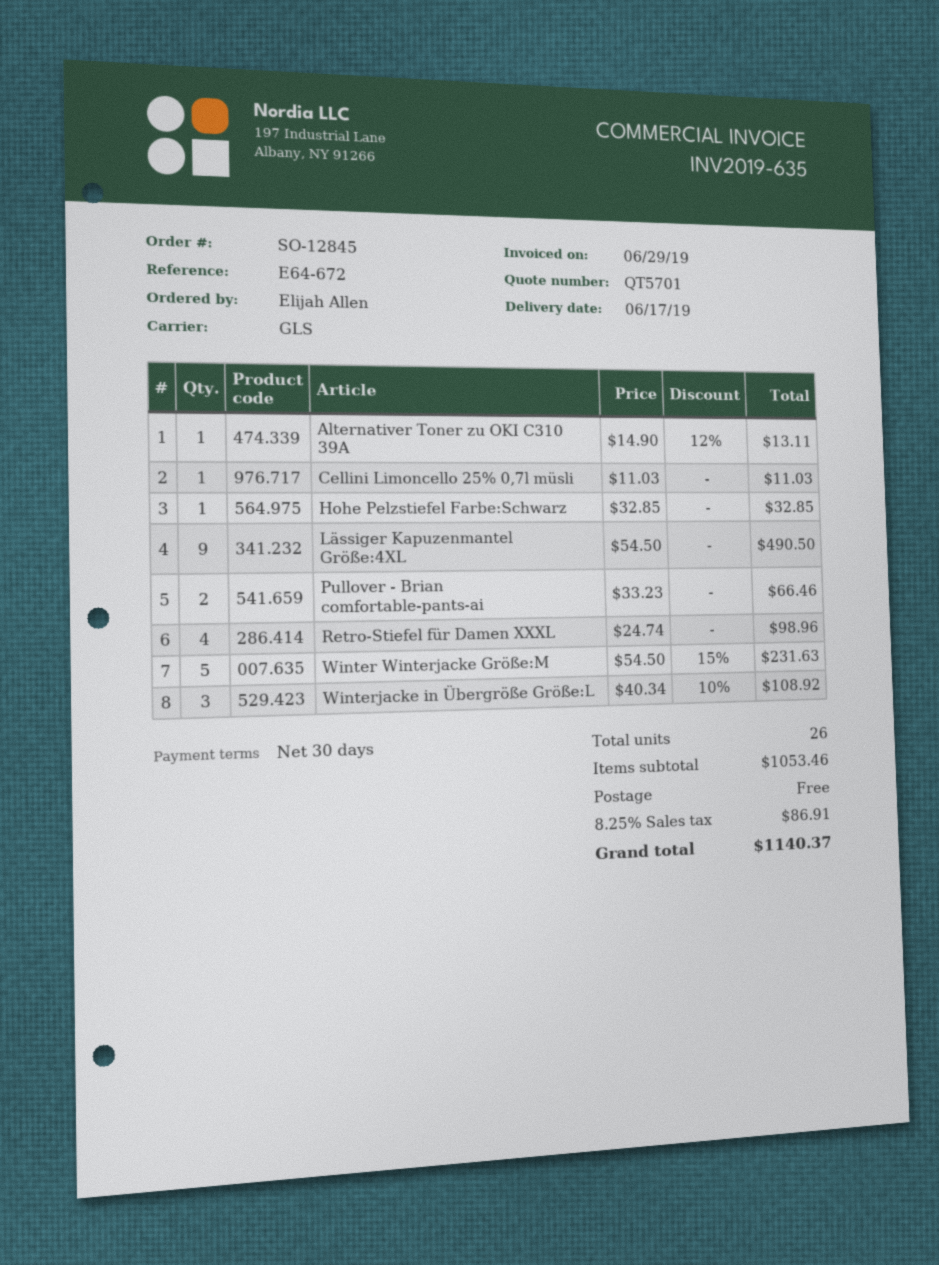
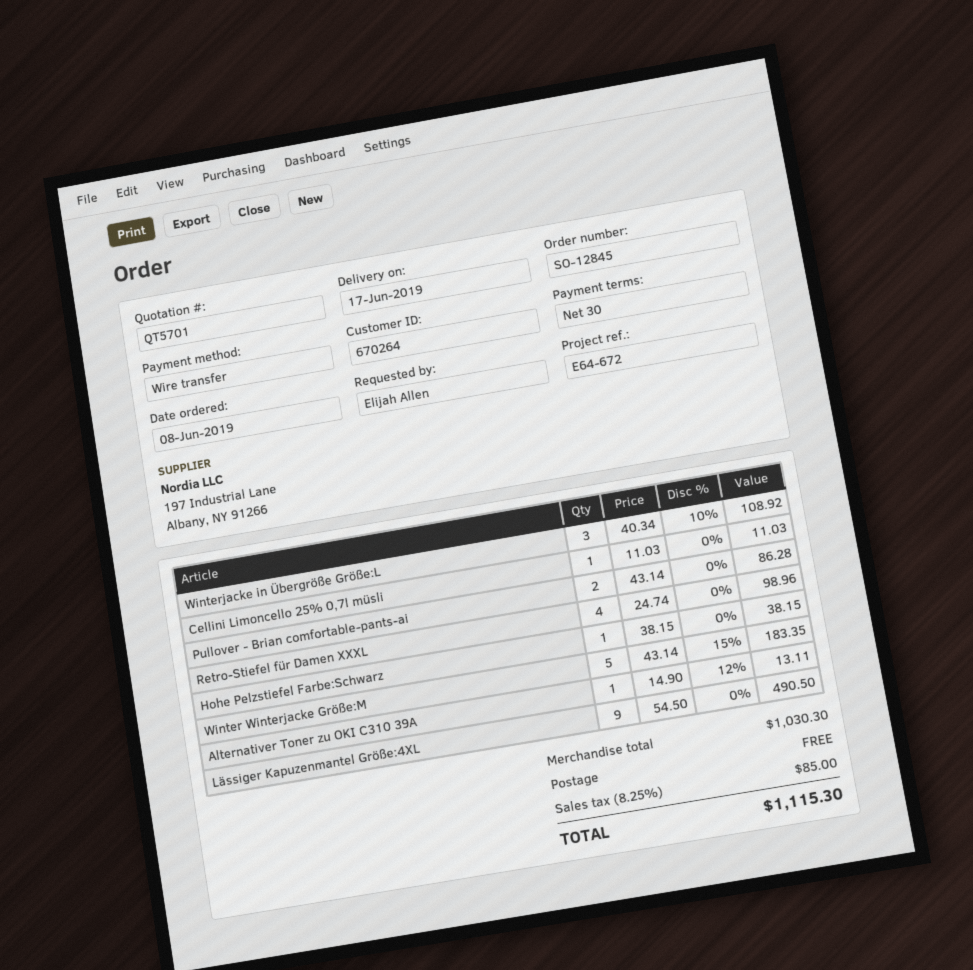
Hohe Pelzstiefel Farbe:Schwarz: 1 x 32.85 = 32.85 -> 1 x 38.15 = 38.15
Pullover - Brian comfortable-pants-ai: 2 x 33.23 = 66.46 -> 2 x 43.14 = 86.28
Winter Winterjacke Größe:M: 5 x 54.50 - 15% = 231.63 -> 5 x 43.14 - 15% = 183.35
subtotal: 1053.46 -> 1030.30
tax: 8.25% = 86.91 -> 8.25% = 85.00
total: 1140.37 -> 1115.30

